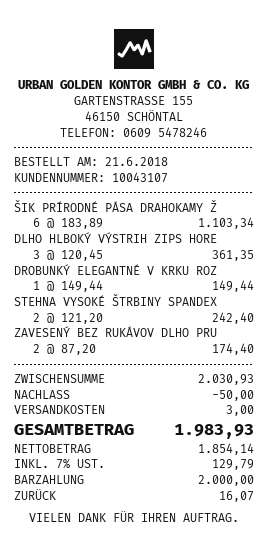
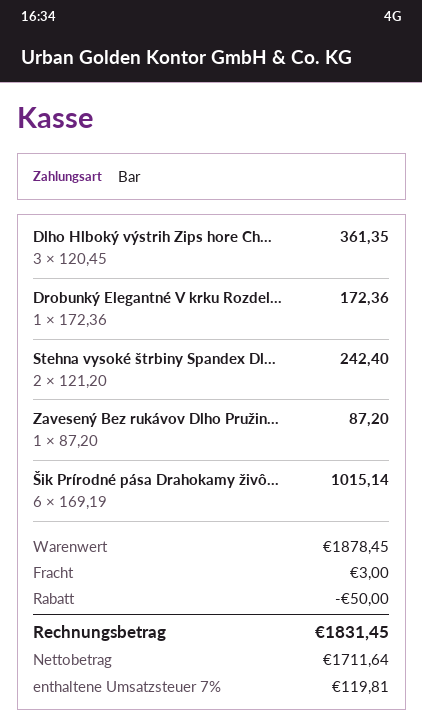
ŠIK PRÍRODNÉ PÁSA DRAHOKAMY Ž: 6 x 183.89 = 1103.34 -> 6 x 169.19 = 1015.14
DROBUNKÝ ELEGANTNÉ V KRKU ROZ: 1 x 149.44 = 149.44 -> 1 x 172.36 = 172.36
ZAVESENÝ BEZ RUKÁVOV DLHO PRU: 2 x 87.20 = 174.40 -> 1 x 87.20 = 87.20
subtotal: 2030.93 -> 1878.45
net: 1854.14 -> 1711.64
tax: 7% = 129.79 -> 7% = 119.81
total: 1983.93 -> 1831.45

